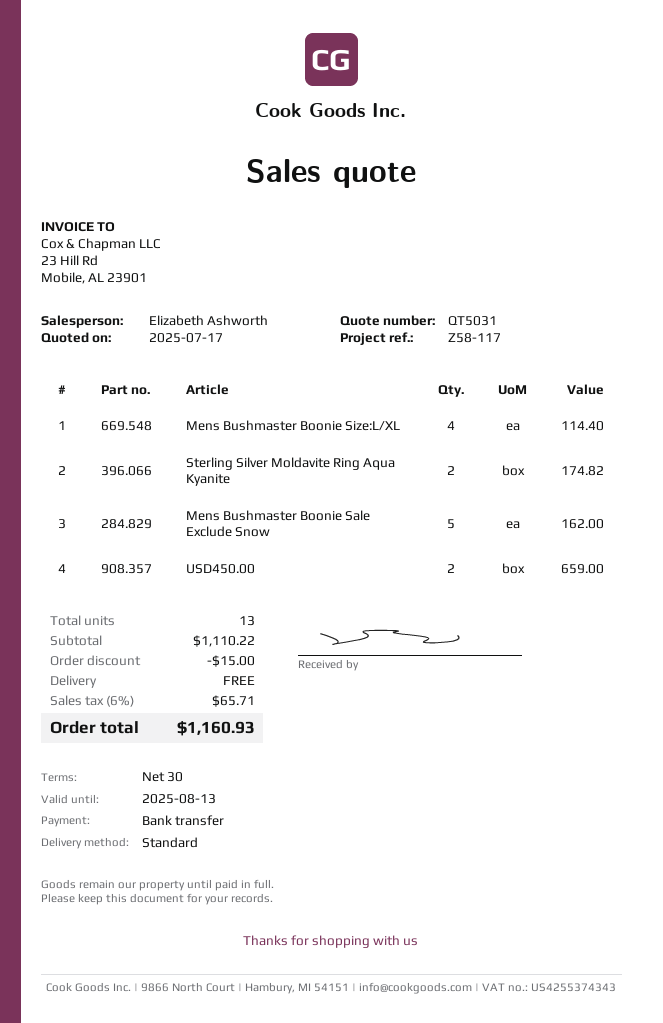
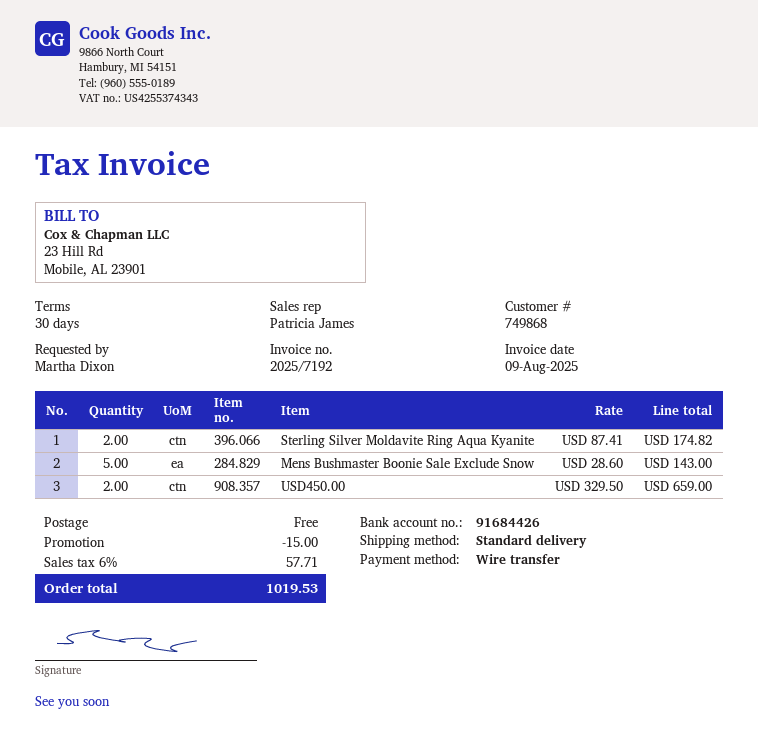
sales rep: Elizabeth Ashworth -> Patricia James
Mens Bushmaster Boonie Size:L/XL: 4 for 114.40 -> none
Mens Bushmaster Boonie Sale Exclude Snow: 5 for 162.00 -> 5 for 143.00
tax: 6% = 65.71 -> 6% = 57.71
total: 1160.93 -> 1019.53

